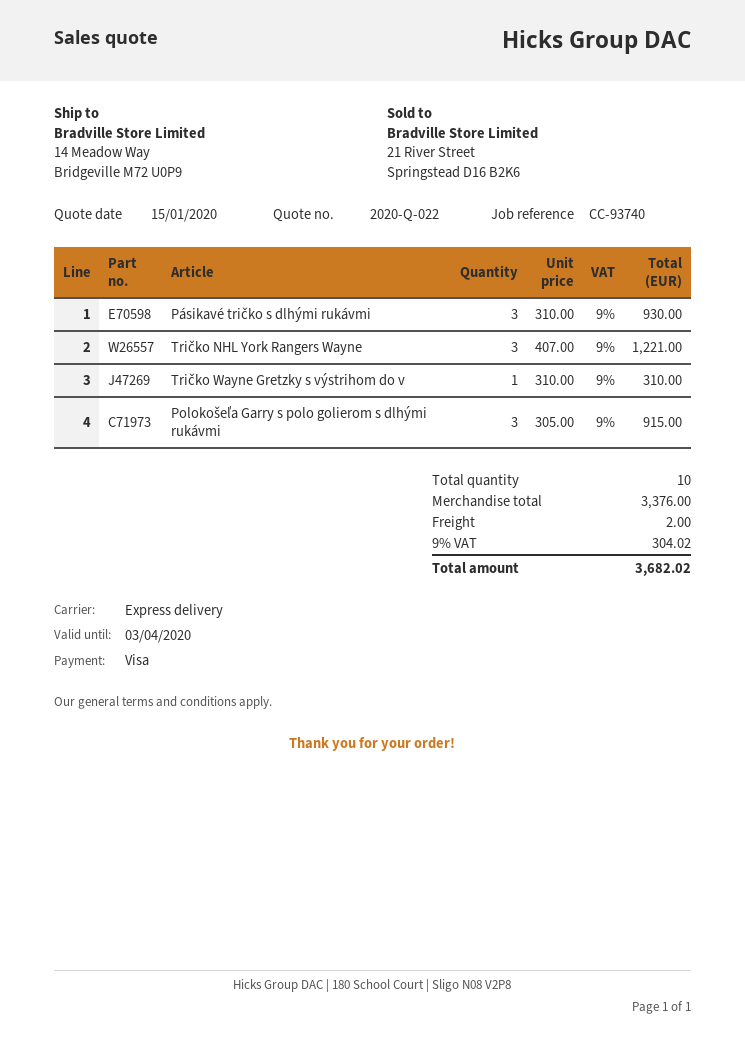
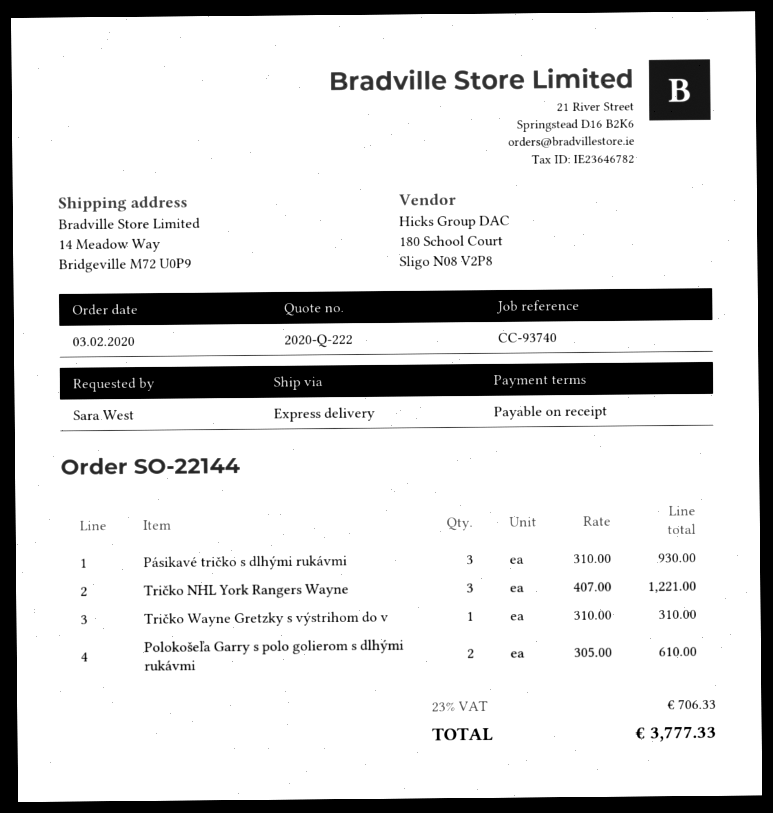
quote number: 2020-Q-022 -> 2020-Q-222
Polokošeľa Garry s polo golierom s dlhými rukávmi: 3 x 305.00 = 915.00 -> 2 x 305.00 = 610.00
shipping: 2.00 -> none
tax: 9% = 304.02 -> 23% = 706.33
total: 3682.02 -> 3777.33

